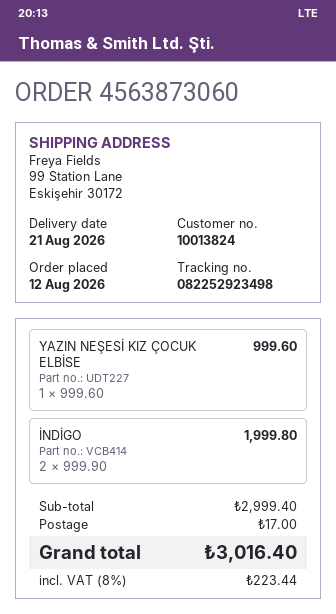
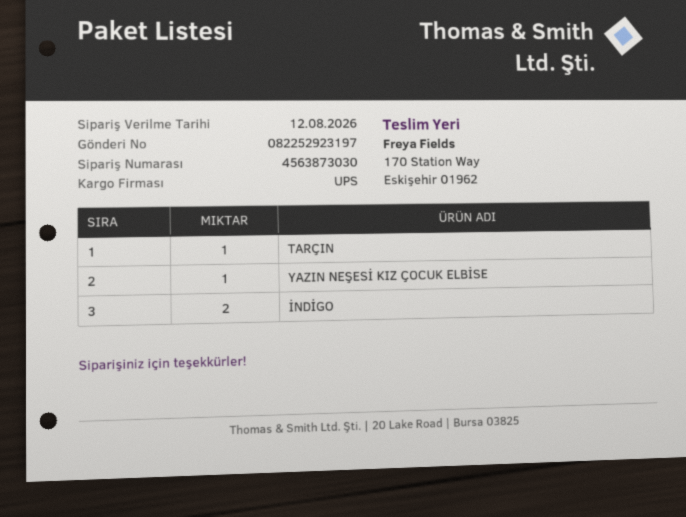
order number: 4563873060 -> 4563873030
tracking number: 082252923498 -> 082252923197
ship to: 99 Station Lane, Eskişehir 30172 -> 170 Station Way, Eskişehir 01962
TARÇIN: none -> 1

